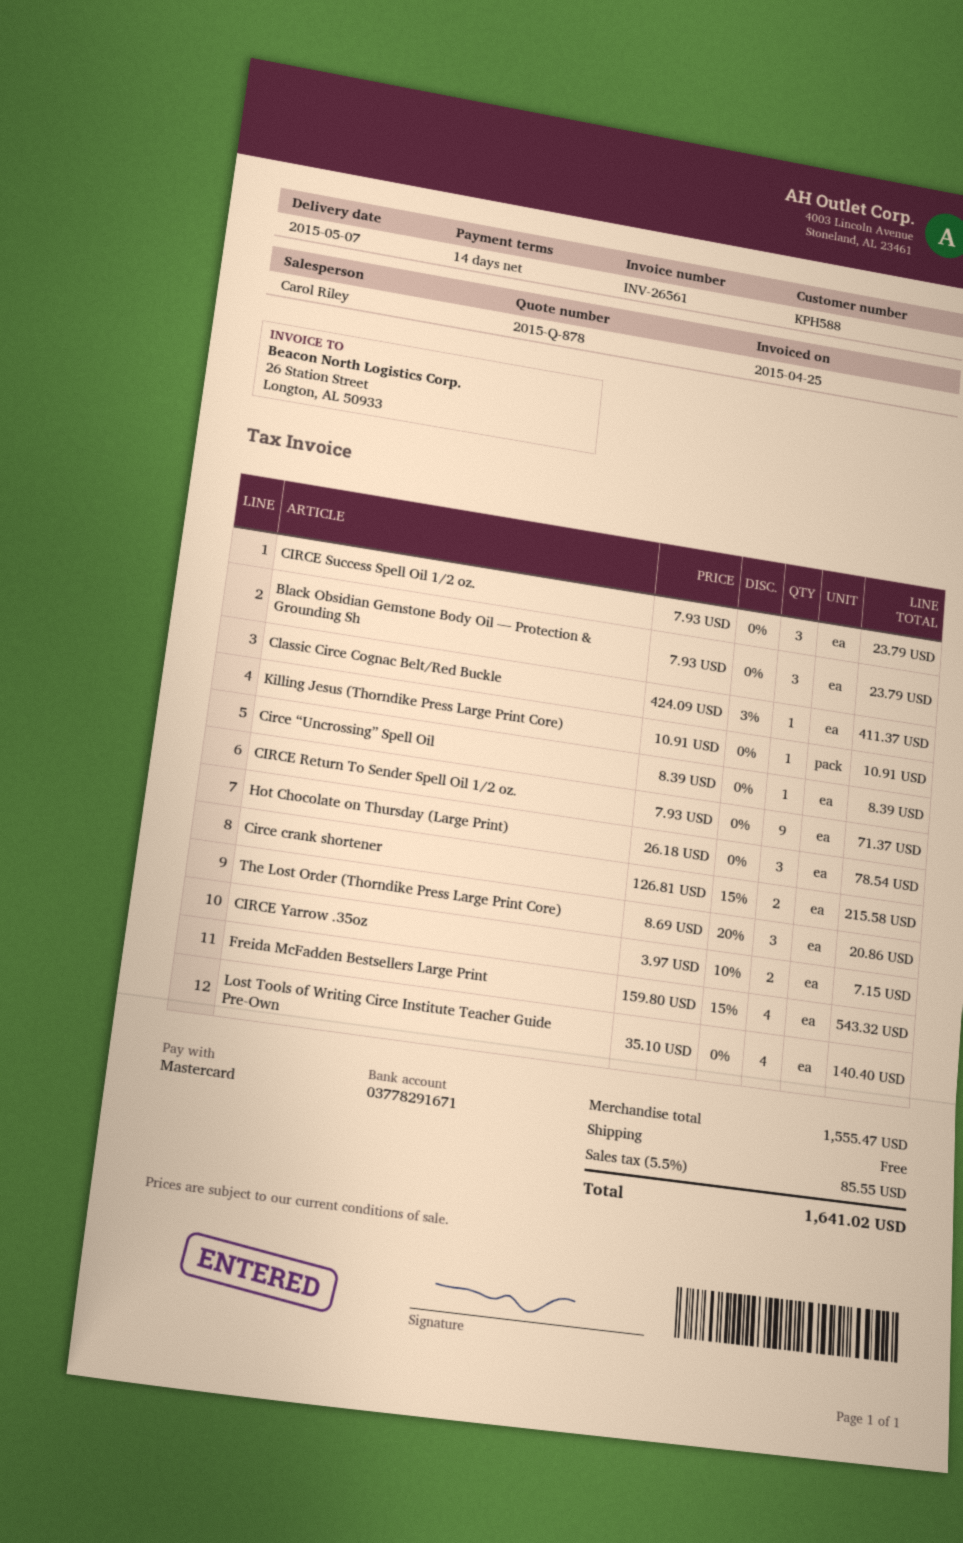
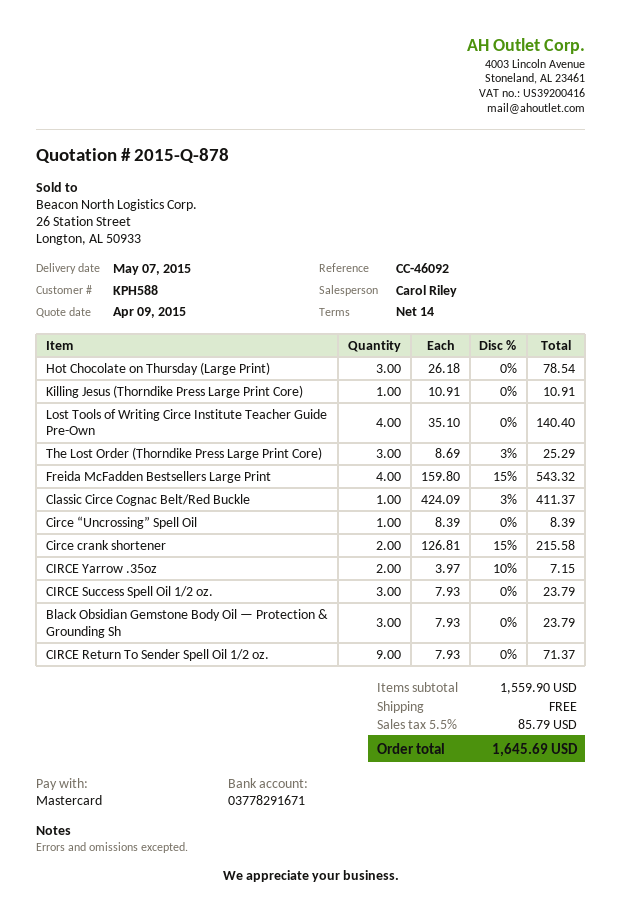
The Lost Order (Thorndike Press Large Print Core): 3 x 8.69 - 20% = 20.86 -> 3 x 8.69 - 3% = 25.29
subtotal: 1555.47 -> 1559.90
tax: 5.5% = 85.55 -> 5.5% = 85.79
total: 1641.02 -> 1645.69

